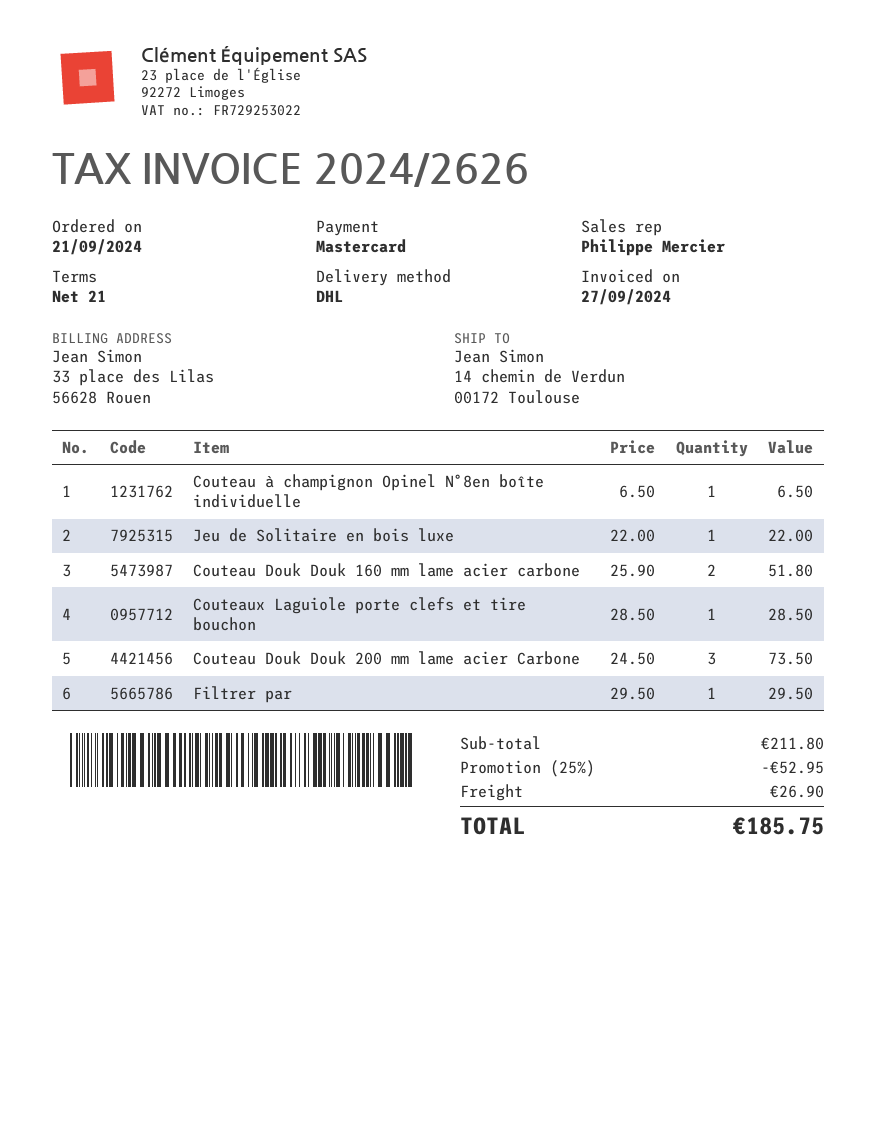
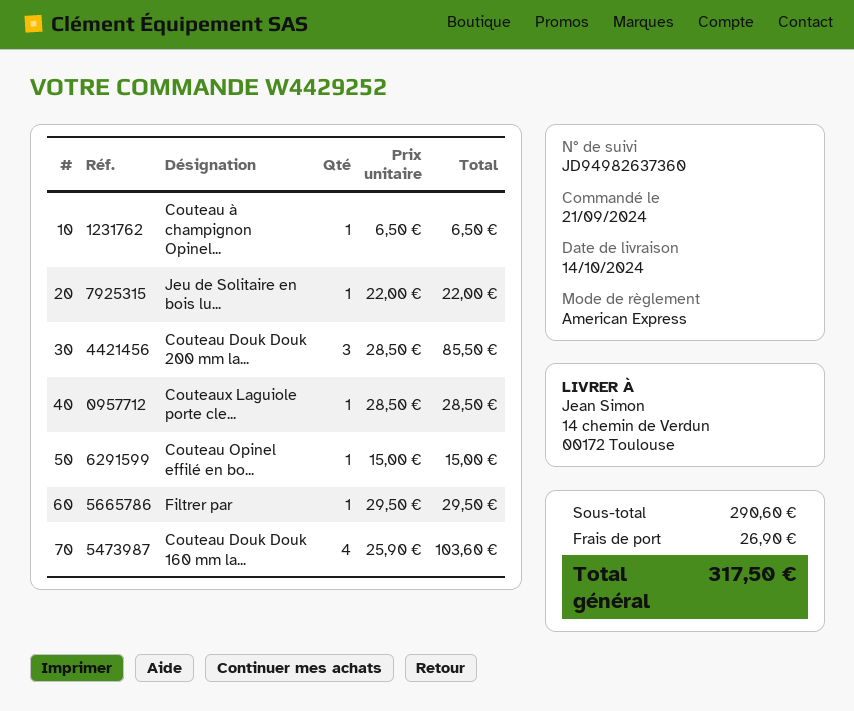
payment method: Mastercard -> American Express
Couteau Douk Douk 160 mm lame acier carbone: 2 x 25.90 = 51.80 -> 4 x 25.90 = 103.60
Couteau Douk Douk 200 mm lame acier Carbone: 3 x 24.50 = 73.50 -> 3 x 28.50 = 85.50
Couteau Opinel effilé en bo...: none -> 1 x 15.00 = 15.00
subtotal: 211.80 -> 290.60
discount: 25% = 52.95 -> none
total: 185.75 -> 317.50

